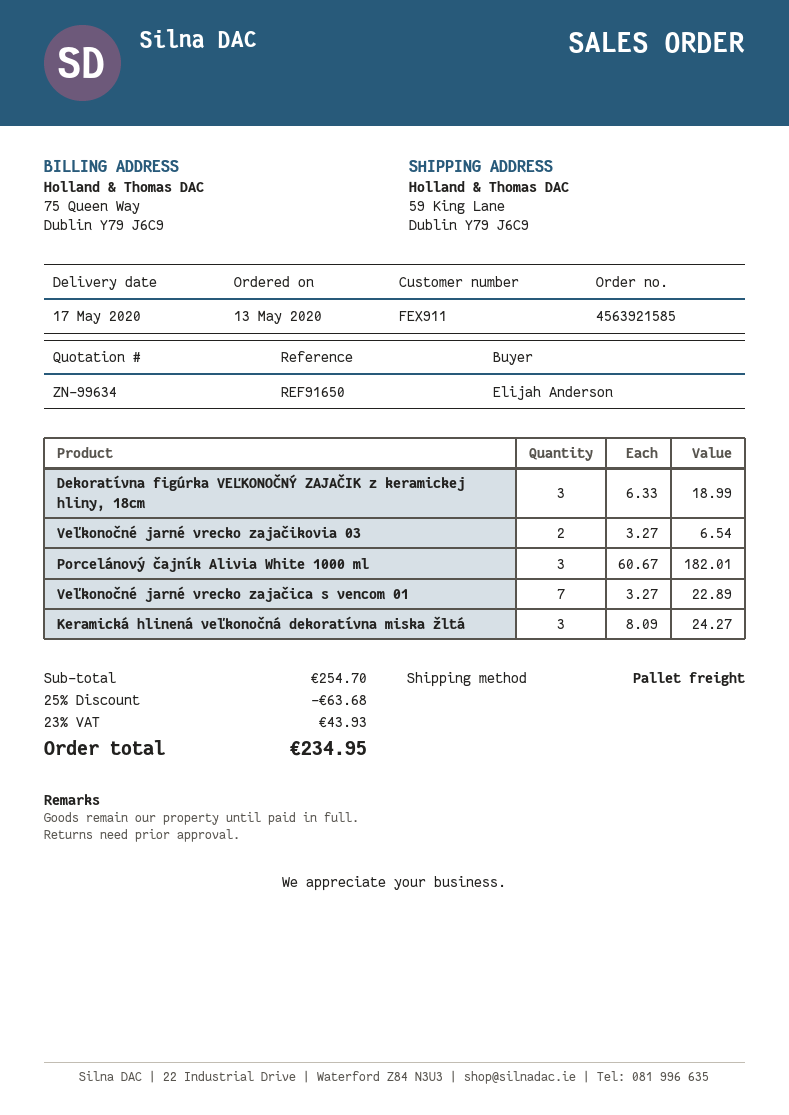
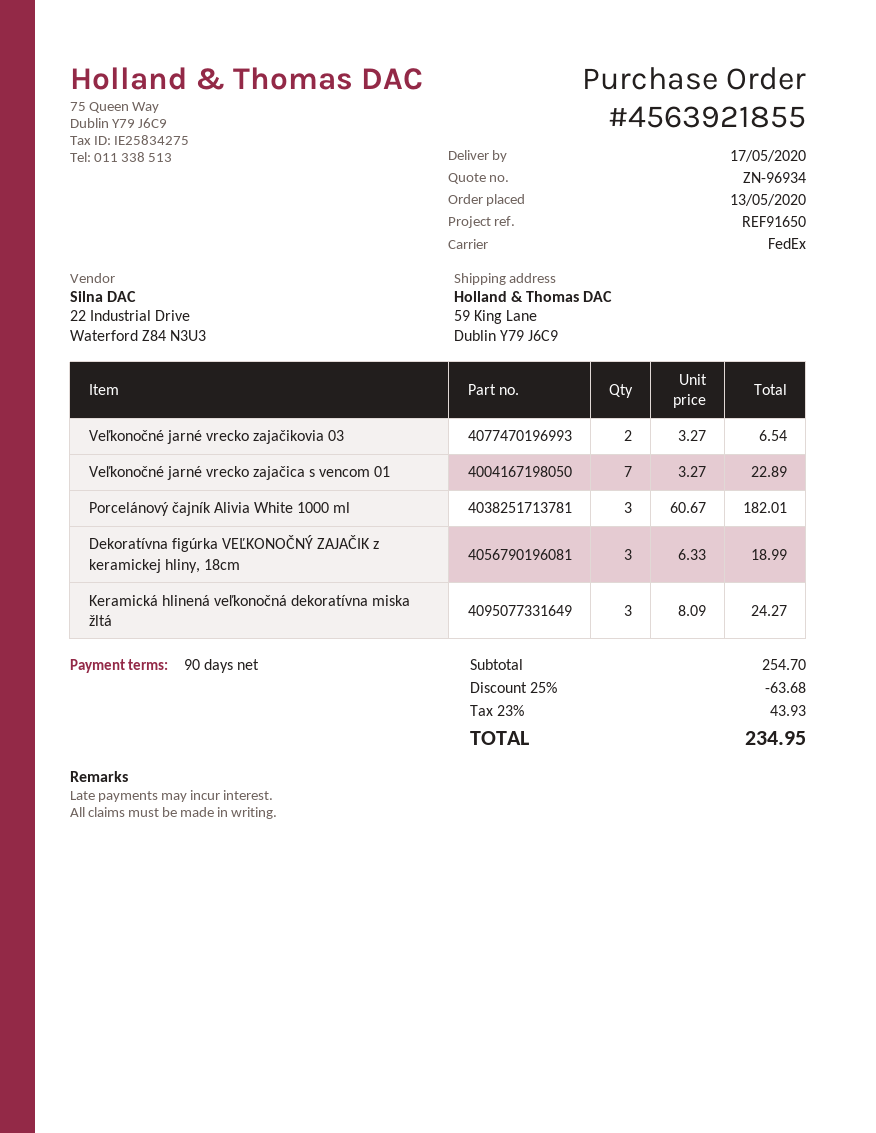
quote number: ZN-99634 -> ZN-96934
order number: 4563921585 -> 4563921855
shipping method: pallet freight -> FedEx

